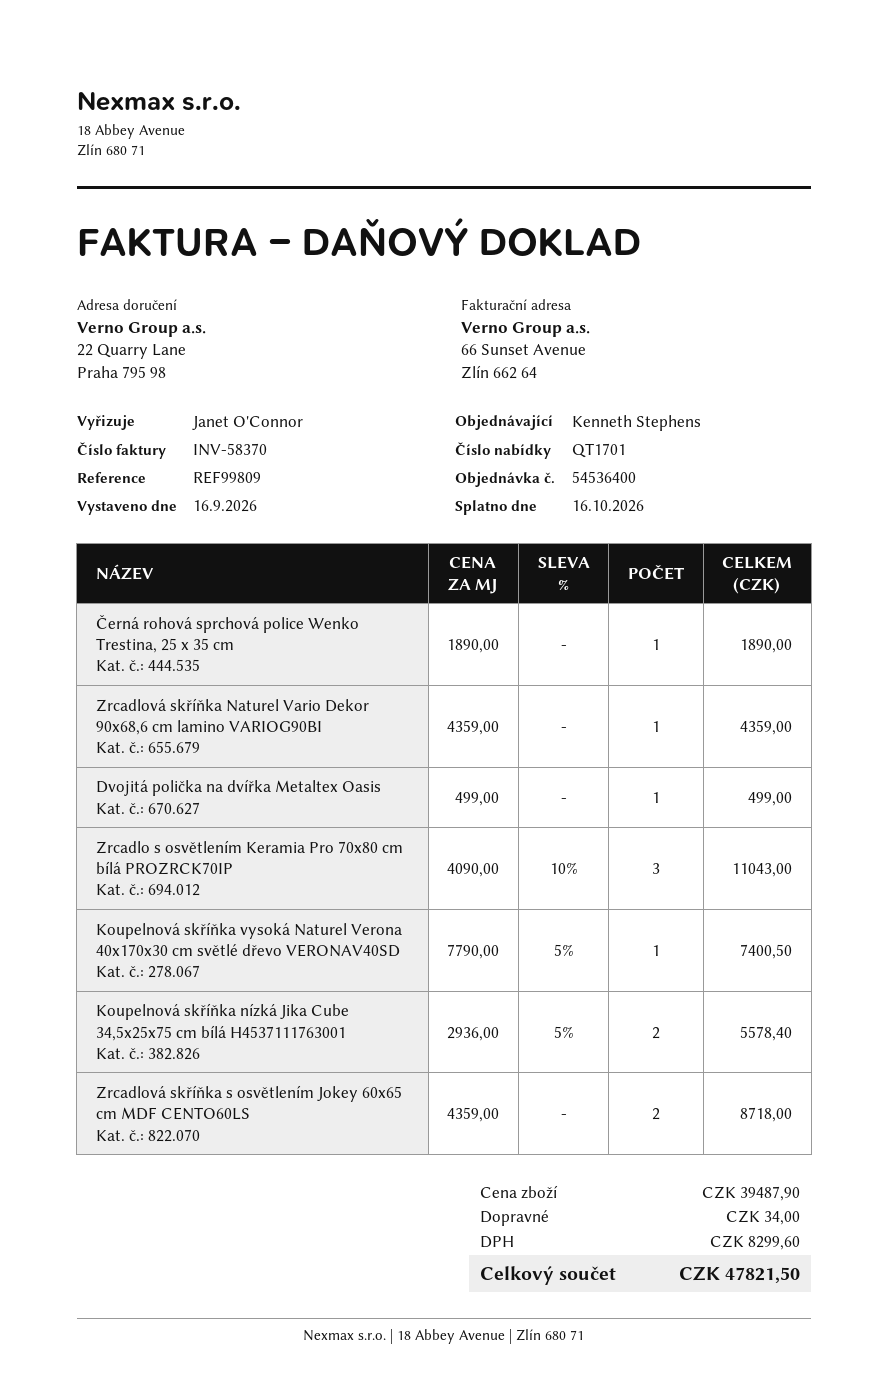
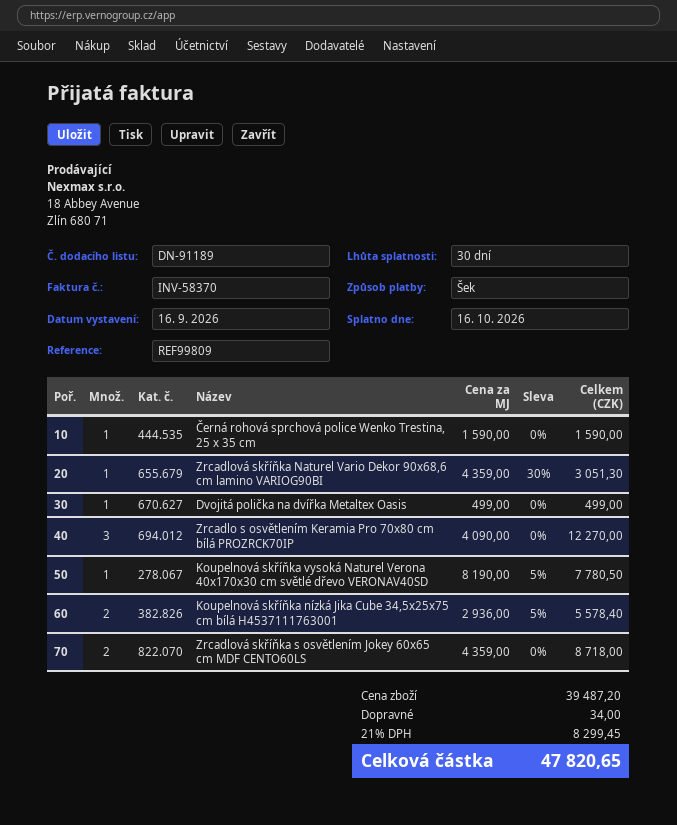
Černá rohová sprchová police Wenko Trestina, 25 x 35 cm: 1 x 1890.00 = 1890.00 -> 1 x 1590.00 = 1590.00
Zrcadlová skříňka Naturel Vario Dekor 90x68,6 cm lamino VARIOG90BI: 1 x 4359.00 = 4359.00 -> 1 x 4359.00 - 30% = 3051.30
Zrcadlo s osvětlením Keramia Pro 70x80 cm bílá PROZRCK70IP: 3 x 4090.00 - 10% = 11043.00 -> 3 x 4090.00 = 12270.00
Koupelnová skříňka vysoká Naturel Verona 40x170x30 cm světlé dřevo VERONAV40SD: 1 x 7790.00 - 5% = 7400.50 -> 1 x 8190.00 - 5% = 7780.50
subtotal: 39487.90 -> 39487.20
tax: 8299.60 -> 8299.45
total: 47821.50 -> 47820.65

